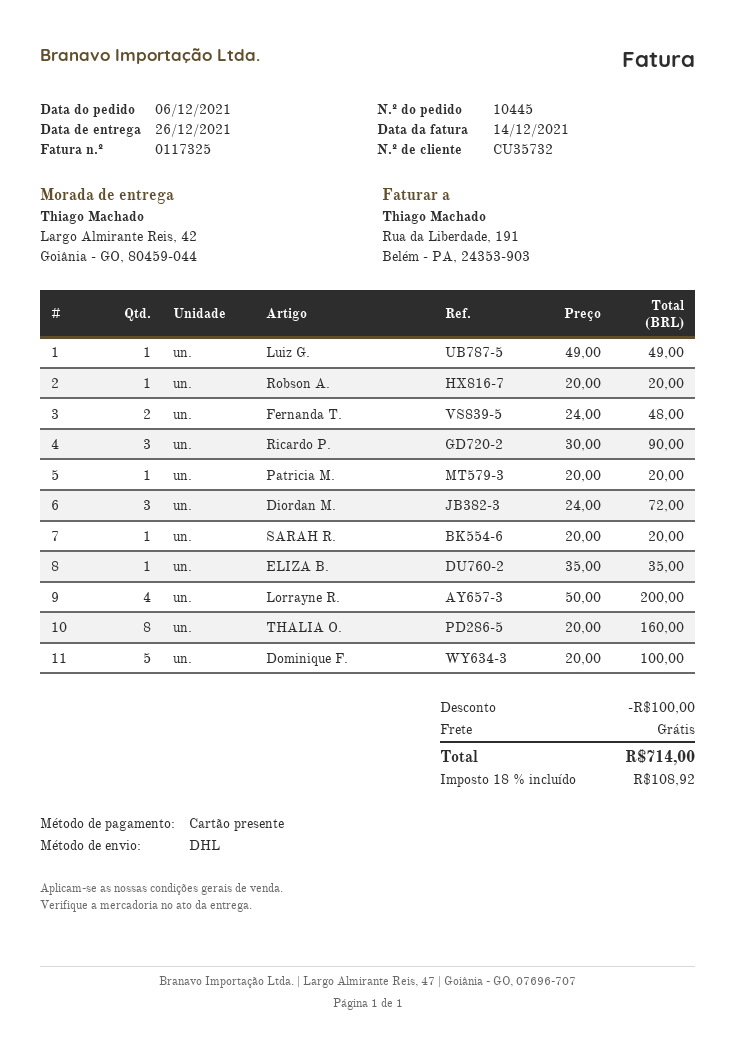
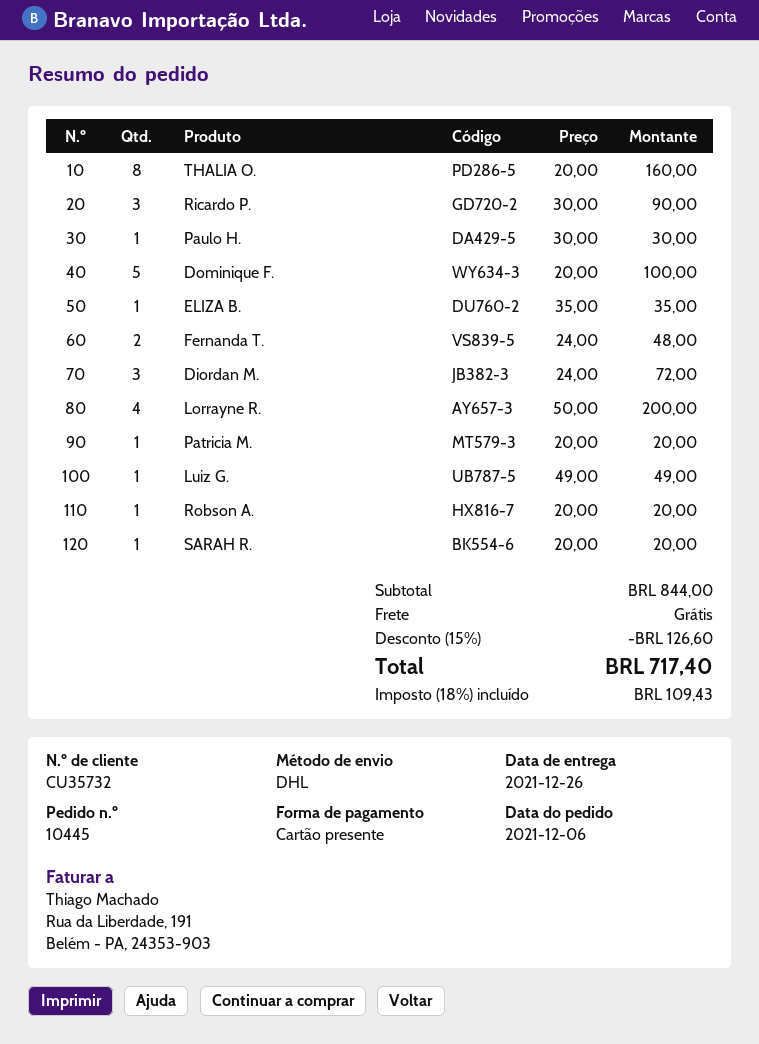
Paulo H.: none -> 1 x 30.00 = 30.00
discount: 100.00 -> 126.60
tax: 18% = 108.92 -> 18% = 109.43
total: 714.00 -> 717.40

